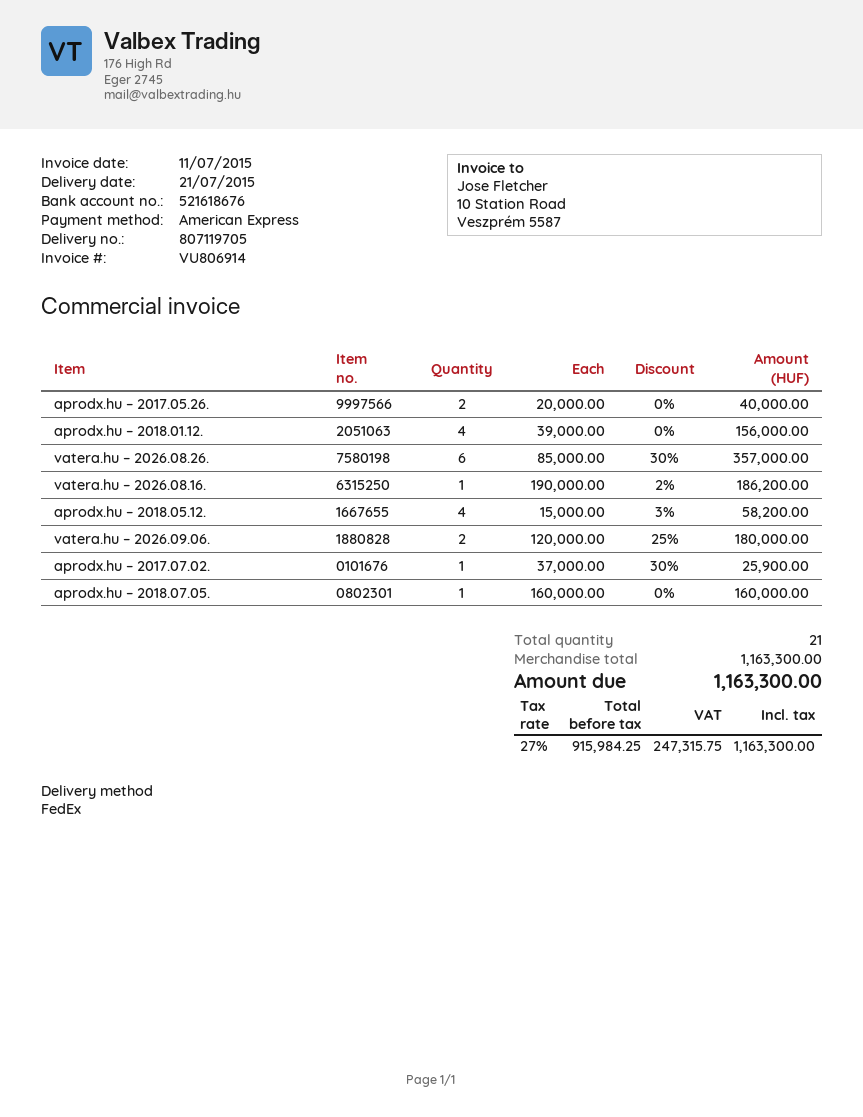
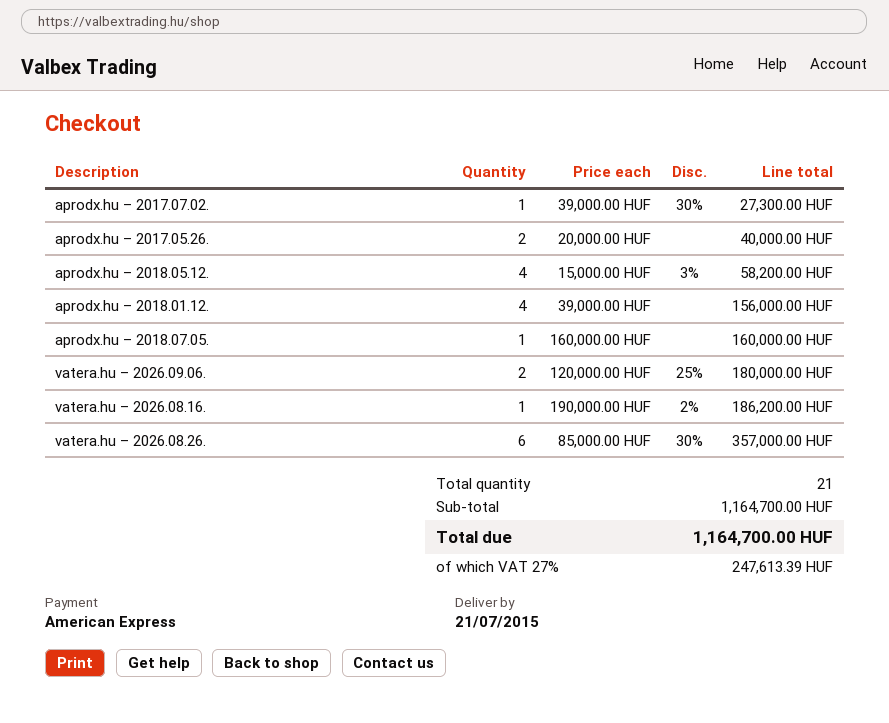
aprodx.hu – 2017.07.02.: 1 x 37000.00 - 30% = 25900.00 -> 1 x 39000.00 - 30% = 27300.00
subtotal: 1163300.00 -> 1164700.00
tax: 27% = 247315.75 -> 27% = 247613.39
total: 1163300.00 -> 1164700.00

